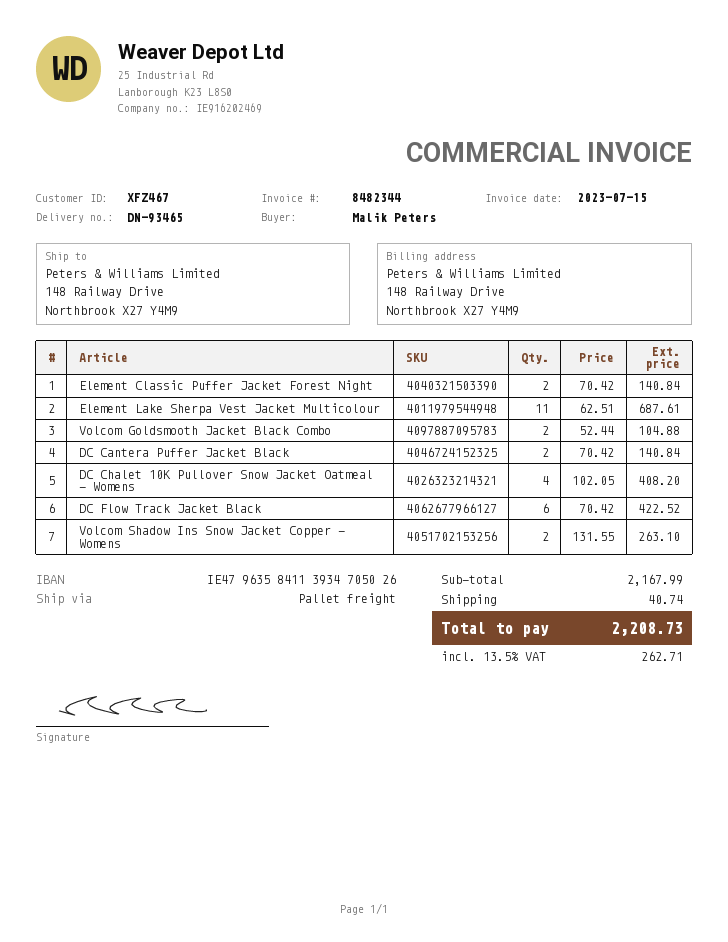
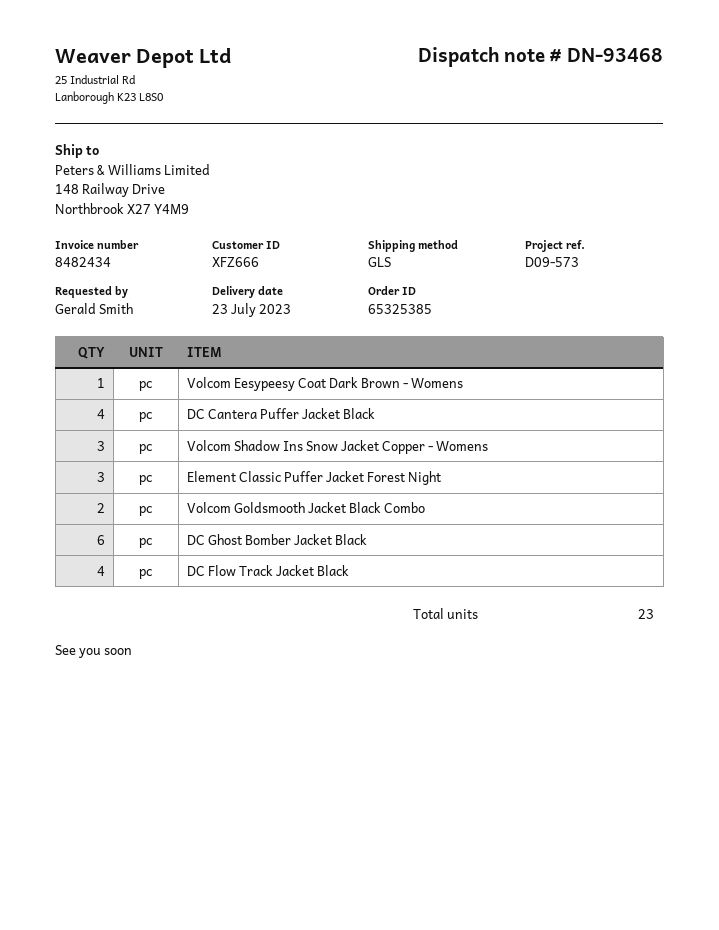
delivery note number: DN-93465 -> DN-93468
invoice number: 8482344 -> 8482434
customer number: XFZ467 -> XFZ666
ordered by: Malik Peters -> Gerald Smith
shipping method: pallet freight -> GLS
Element Classic Puffer Jacket Forest Night: 2 -> 3
Element Lake Sherpa Vest Jacket Multicolour: 11 -> none
DC Cantera Puffer Jacket Black: 2 -> 4
DC Chalet 10K Pullover Snow Jacket Oatmeal - Womens: 4 -> none
DC Flow Track Jacket Black: 6 -> 4
Volcom Shadow Ins Snow Jacket Copper - Womens: 2 -> 3
Volcom Eesypeesy Coat Dark Brown - Womens: none -> 1
DC Ghost Bomber Jacket Black: none -> 6

